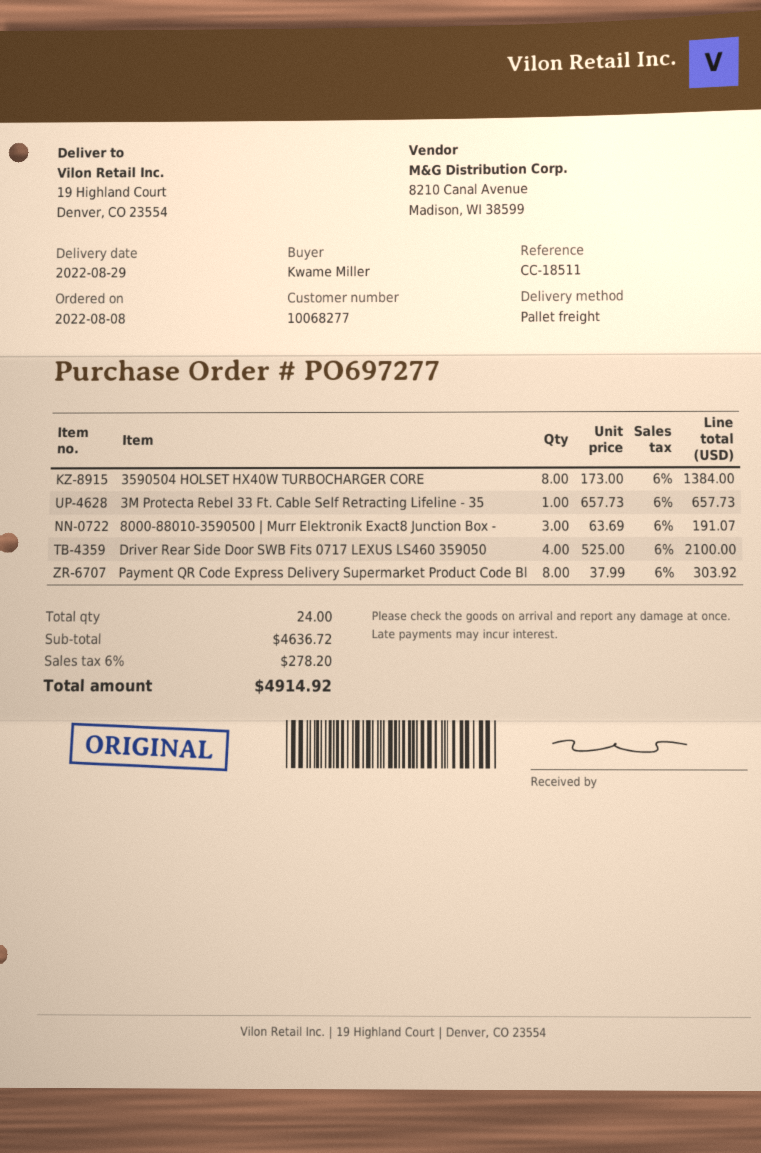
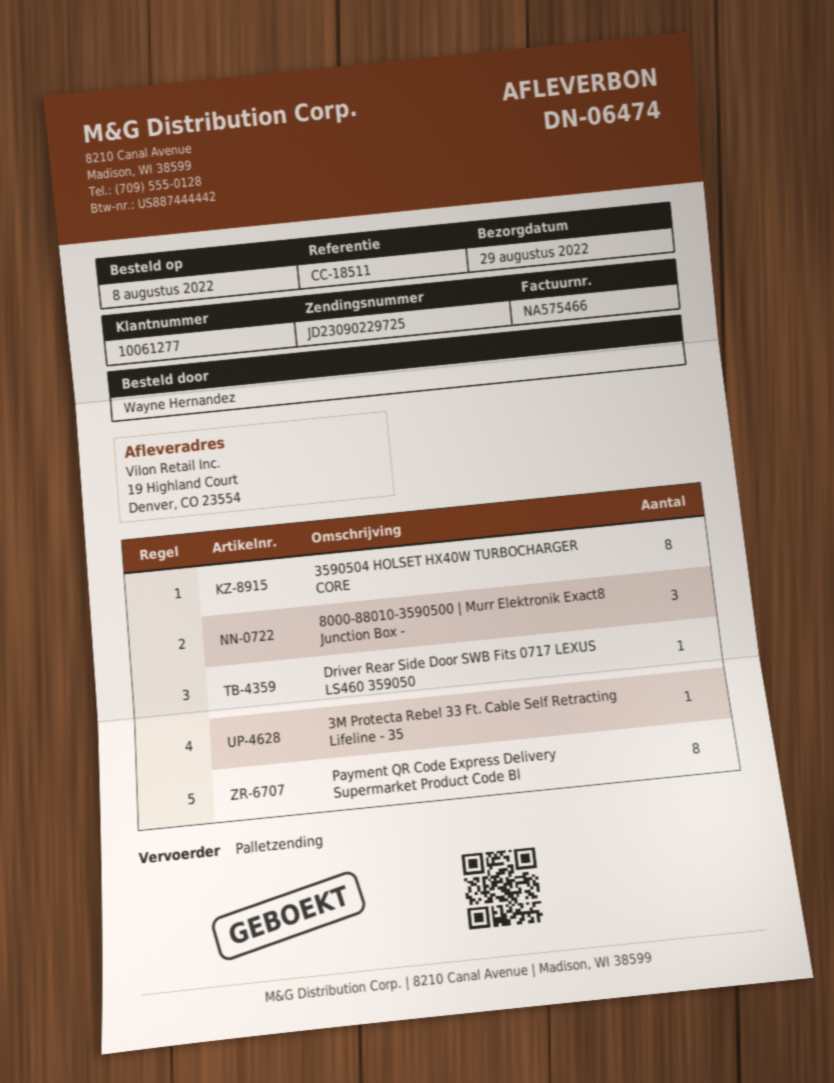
customer number: 10068277 -> 10061277
ordered by: Kwame Miller -> Wayne Hernandez
Driver Rear Side Door SWB Fits 0717 LEXUS LS460 359050: 4 -> 1

